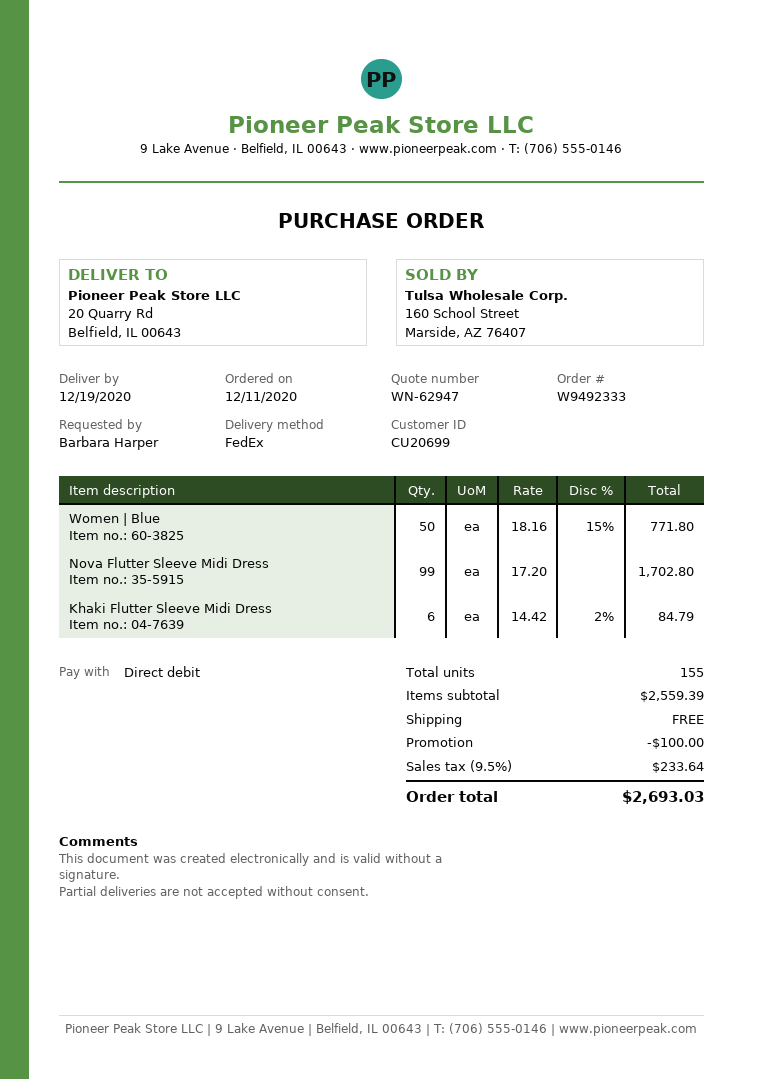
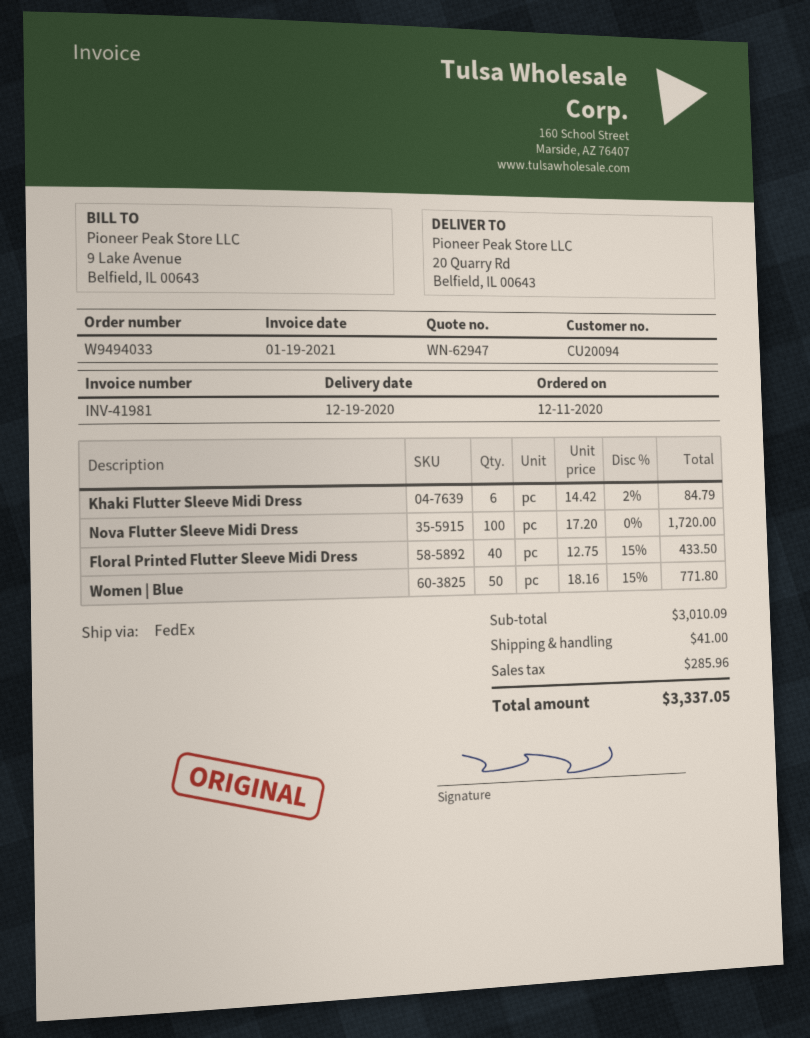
order number: W9492333 -> W9494033
customer number: CU20699 -> CU20094
Nova Flutter Sleeve Midi Dress: 99 x 17.20 = 1702.80 -> 100 x 17.20 = 1720.00
Floral Printed Flutter Sleeve Midi Dress: none -> 40 x 12.75 - 15% = 433.50
subtotal: 2559.39 -> 3010.09
discount: 100.00 -> none
shipping: 0.00 -> 41.00
tax: 233.64 -> 285.96
total: 2693.03 -> 3337.05

